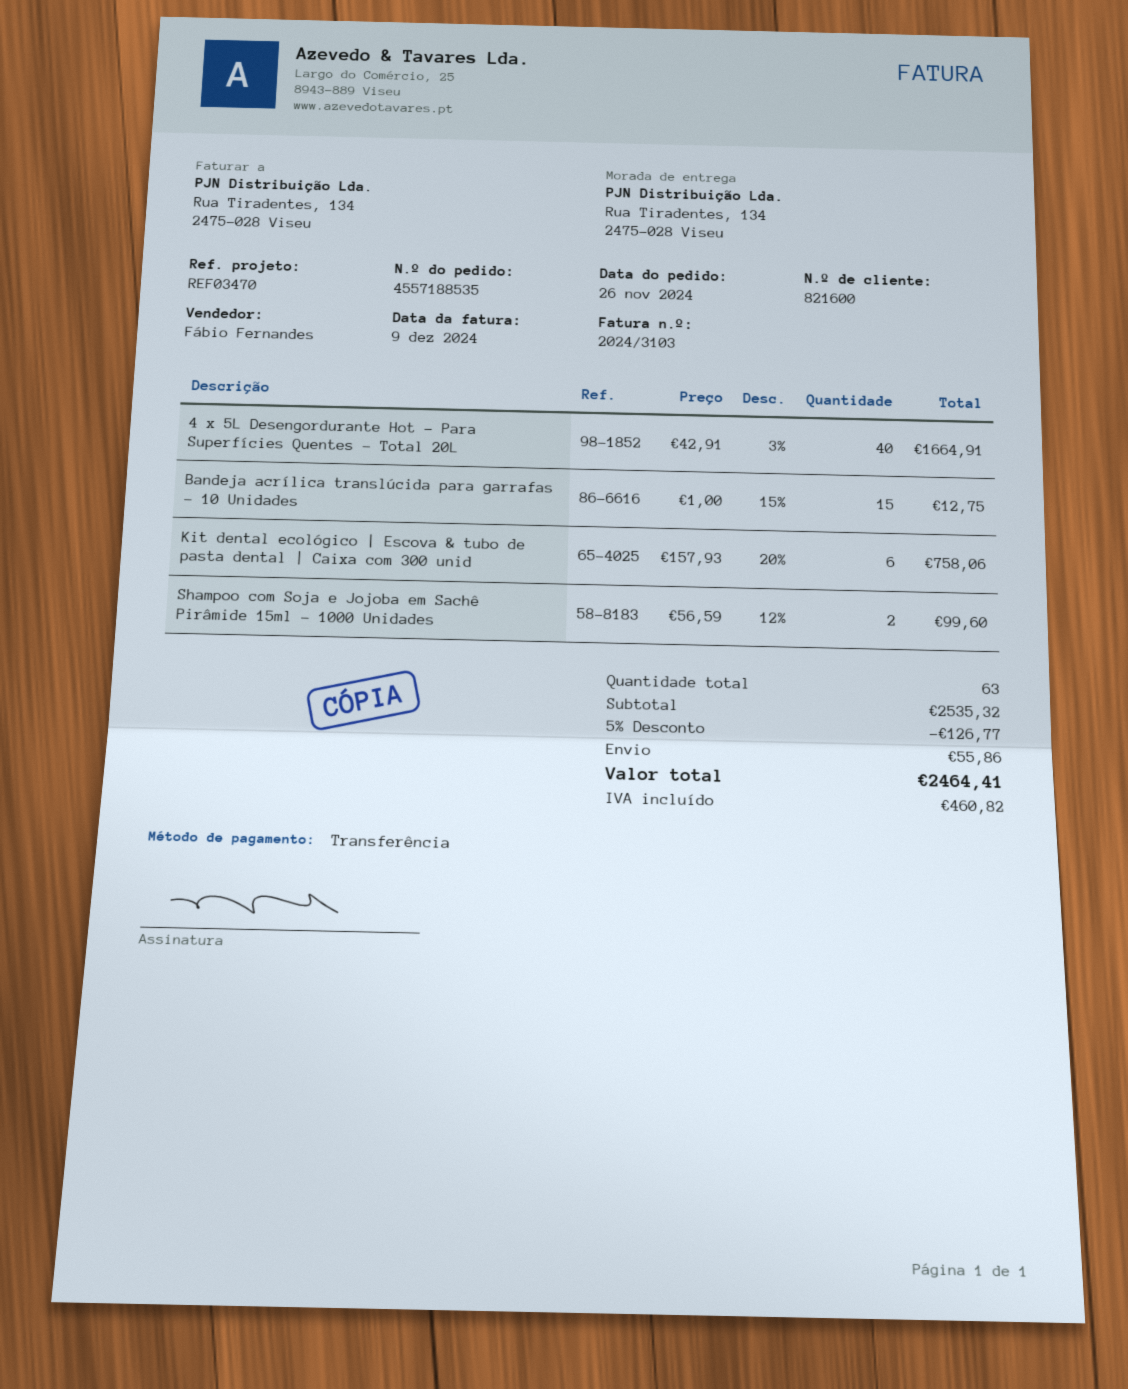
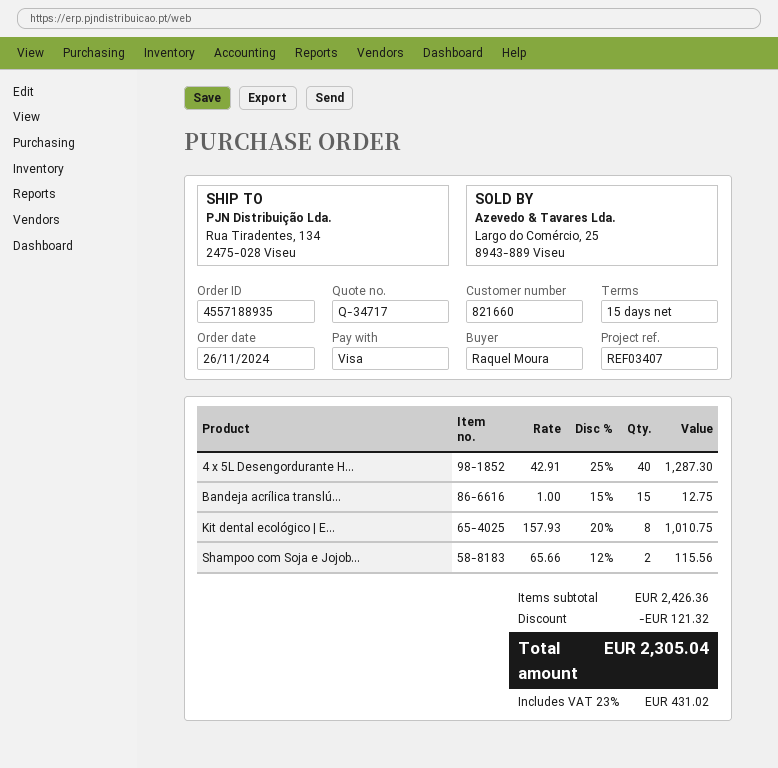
order number: 4557188535 -> 4557188935
customer number: 821600 -> 821660
reference: REF03470 -> REF03407
payment method: bank transfer -> Visa
4 x 5L Desengordurante Hot – Para Superfícies Quentes – Total 20L: 40 x 42.91 - 3% = 1664.91 -> 40 x 42.91 - 25% = 1287.30
Kit dental ecológico | Escova & tubo de pasta dental | Caixa com 300 unid: 6 x 157.93 - 20% = 758.06 -> 8 x 157.93 - 20% = 1010.75
Shampoo com Soja e Jojoba em Sachê Pirâmide 15ml - 1000 Unidades: 2 x 56.59 - 12% = 99.60 -> 2 x 65.66 - 12% = 115.56
subtotal: 2535.32 -> 2426.36
discount: 126.77 -> 121.32
shipping: 55.86 -> none
tax: 460.82 -> 431.02
total: 2464.41 -> 2305.04

